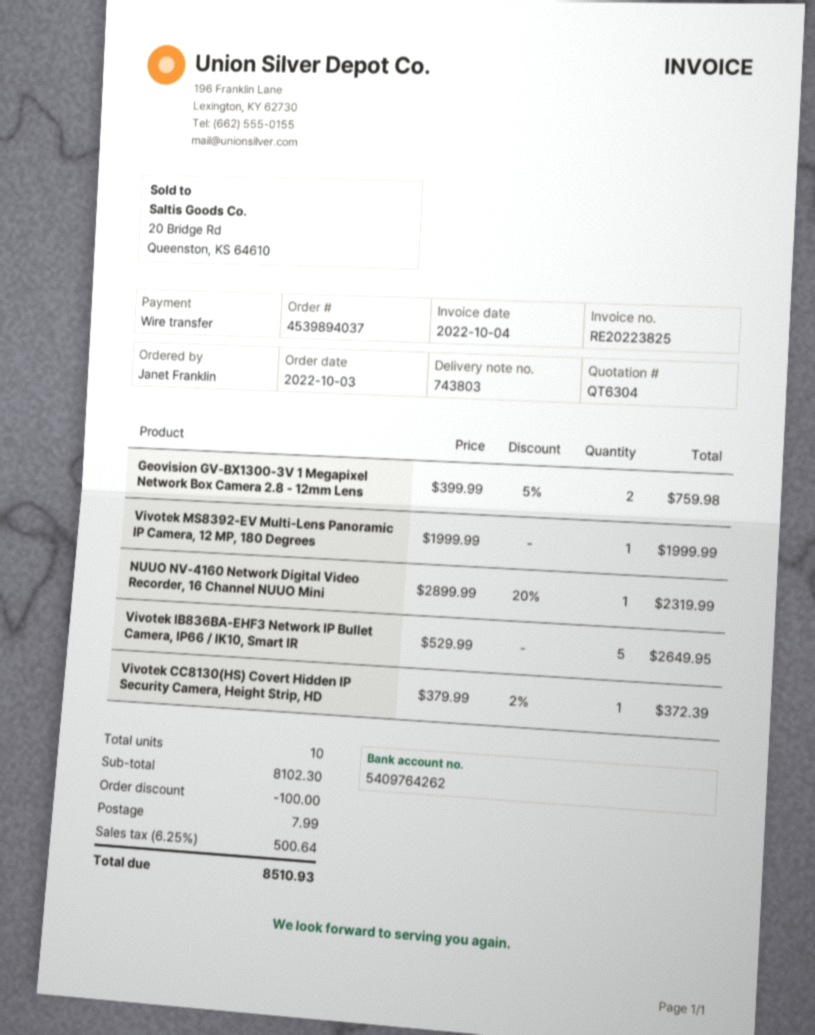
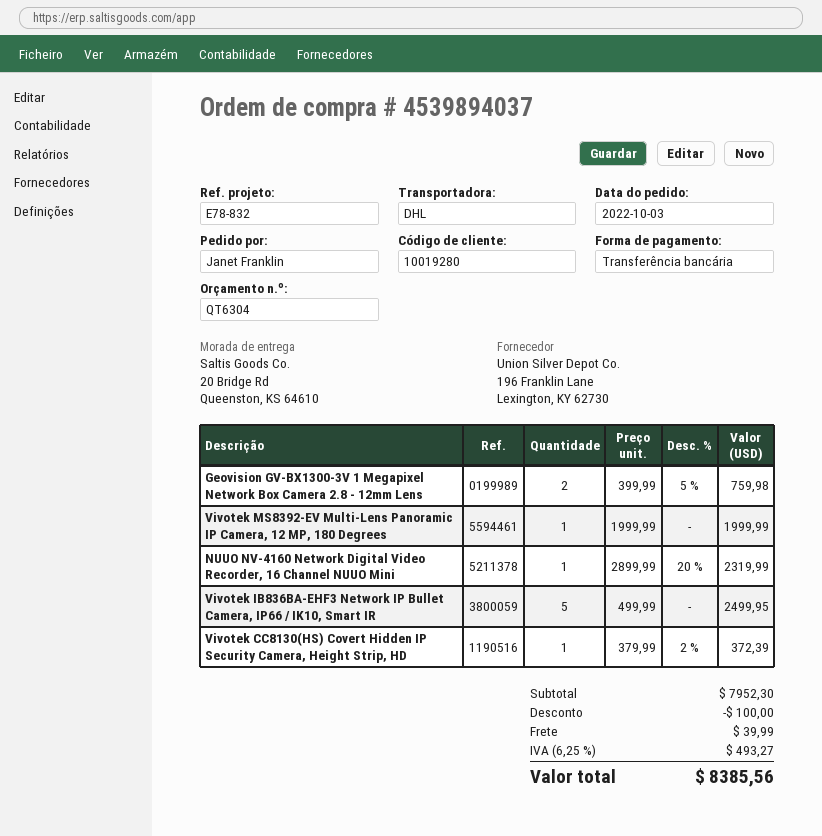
Vivotek IB836BA-EHF3 Network IP Bullet Camera, IP66 / IK10, Smart IR: 5 x 529.99 = 2649.95 -> 5 x 499.99 = 2499.95
subtotal: 8102.30 -> 7952.30
shipping: 7.99 -> 39.99
tax: 6.25% = 500.64 -> 6.25% = 493.27
total: 8510.93 -> 8385.56

